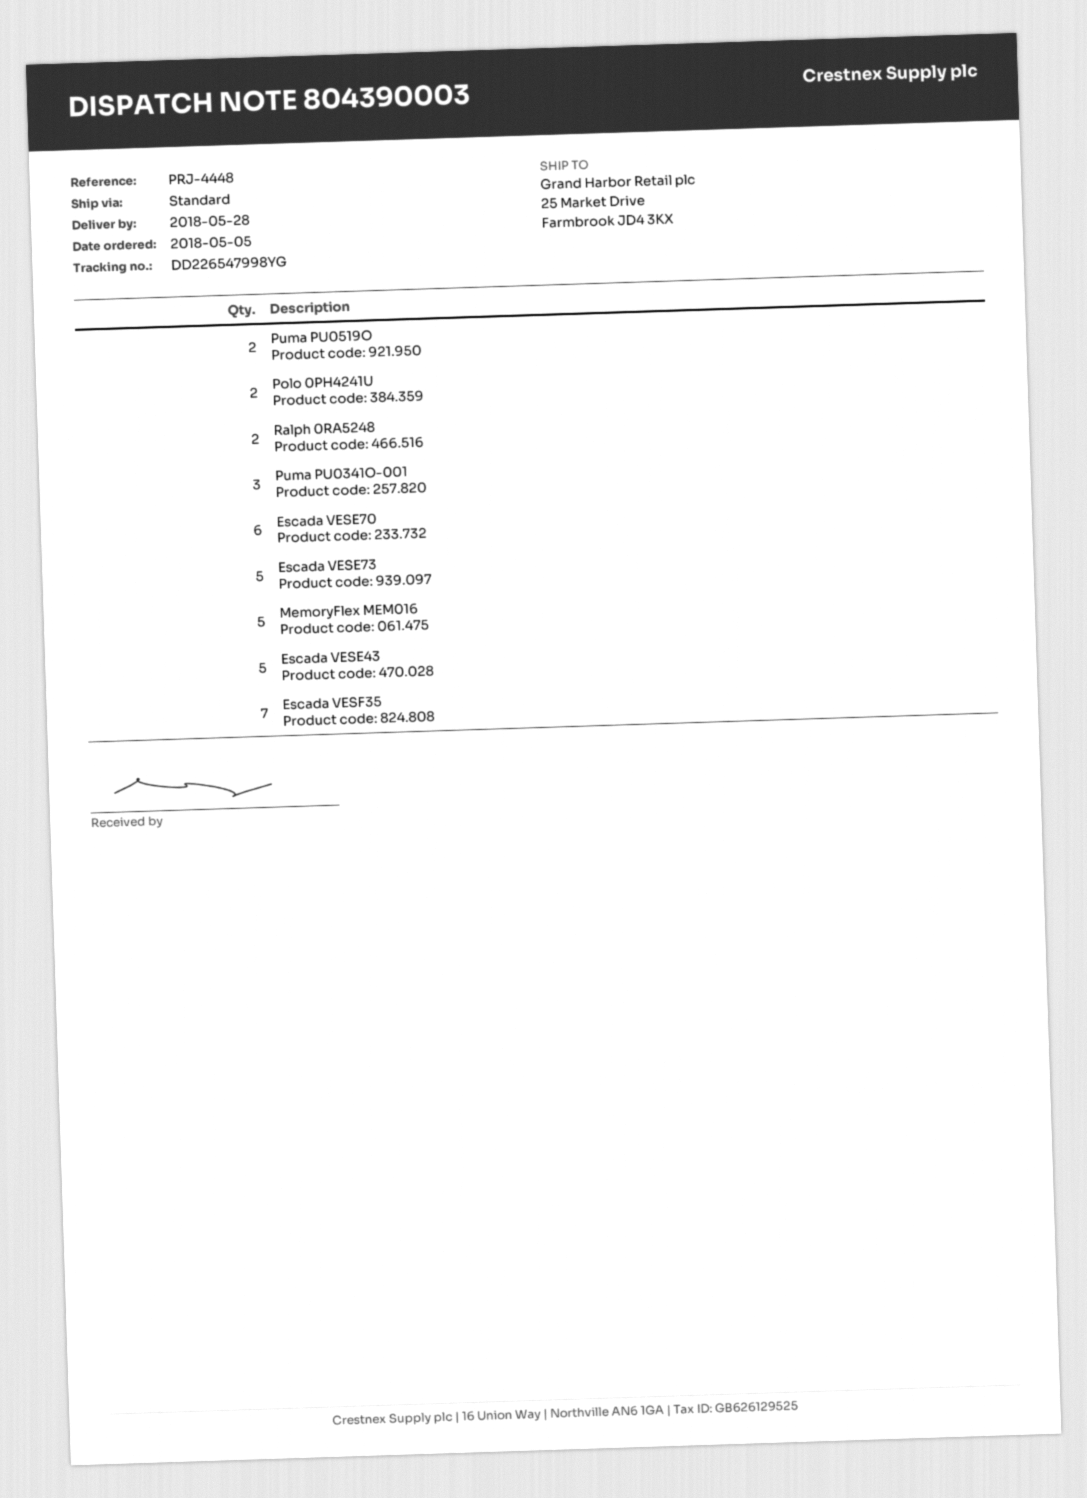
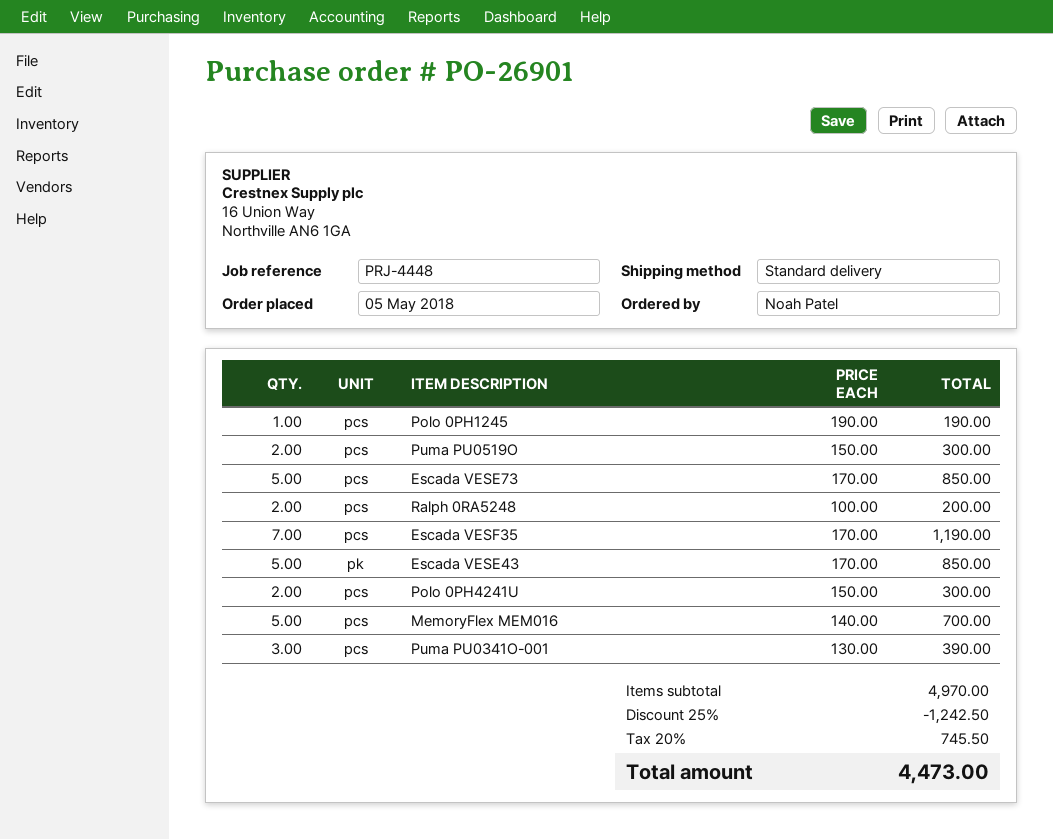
Escada VESE70: 6 -> none
Polo 0PH1245: none -> 1

